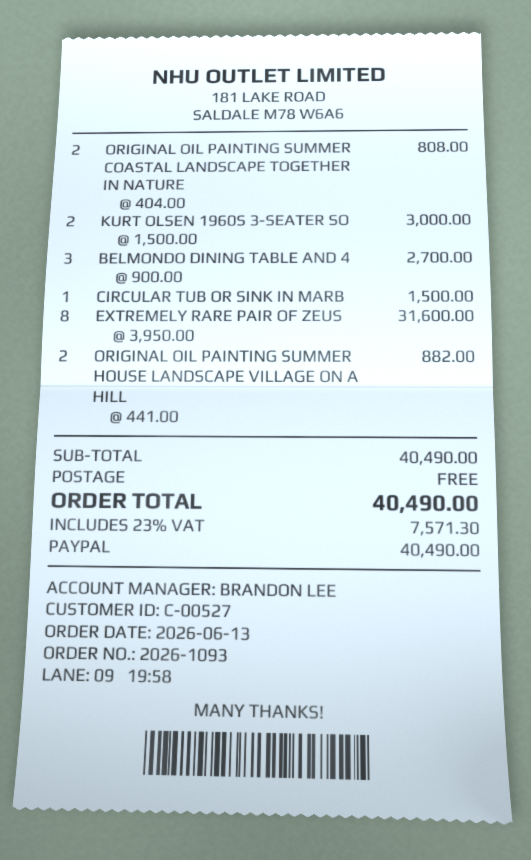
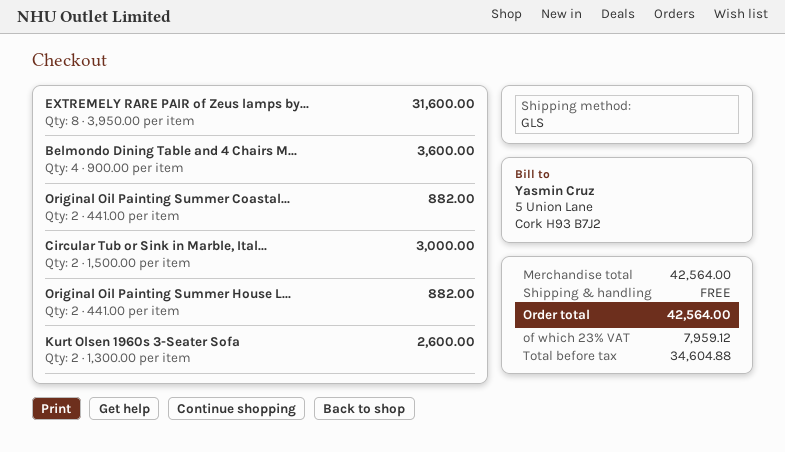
ORIGINAL OIL PAINTING SUMMER COASTAL LANDSCAPE TOGETHER IN NATURE: 2 x 404.00 = 808.00 -> 2 x 441.00 = 882.00
KURT OLSEN 1960S 3-SEATER SO: 2 x 1500.00 = 3000.00 -> 2 x 1300.00 = 2600.00
BELMONDO DINING TABLE AND 4: 3 x 900.00 = 2700.00 -> 4 x 900.00 = 3600.00
CIRCULAR TUB OR SINK IN MARB: 1 x 1500.00 = 1500.00 -> 2 x 1500.00 = 3000.00
subtotal: 40490.00 -> 42564.00
tax: 23% = 7571.30 -> 23% = 7959.12
total: 40490.00 -> 42564.00

